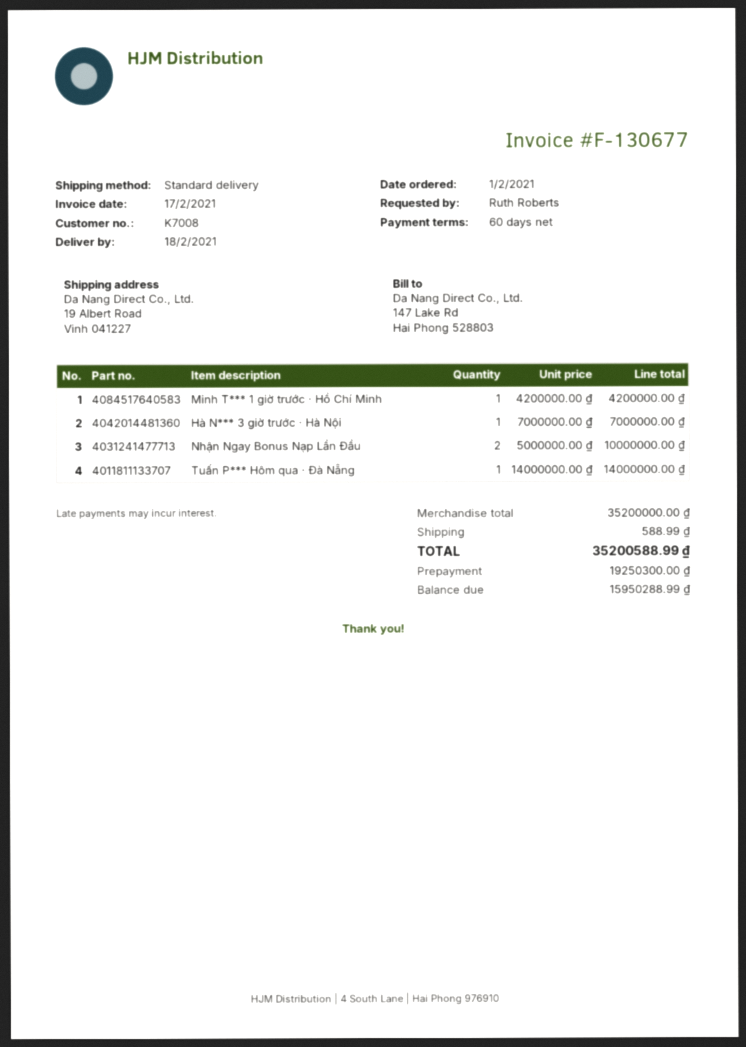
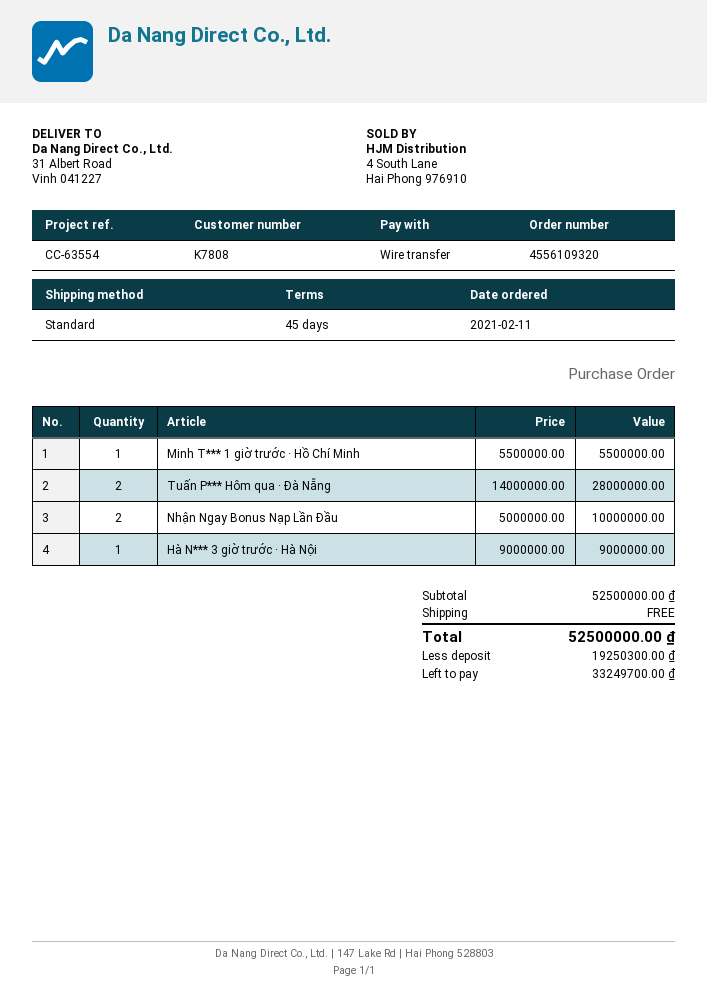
order date: 2021-02-01 -> 2021-02-11
payment terms: 60 days -> 45 days
customer number: K7008 -> K7808
ship to: 19 Albert Road, Vinh 041227 -> 31 Albert Road, Vinh 041227
Minh T*** 1 giờ trước · Hồ Chí Minh: 1 x 4200000.00 = 4200000.00 -> 1 x 5500000.00 = 5500000.00
Hà N*** 3 giờ trước · Hà Nội: 1 x 7000000.00 = 7000000.00 -> 1 x 9000000.00 = 9000000.00
Tuấn P*** Hôm qua · Đà Nẵng: 1 x 14000000.00 = 14000000.00 -> 2 x 14000000.00 = 28000000.00
subtotal: 35200000.00 -> 52500000.00
shipping: 588.99 -> 0.00
total: 35200588.99 -> 52500000.00
balance: 15950288.99 -> 33249700.00

